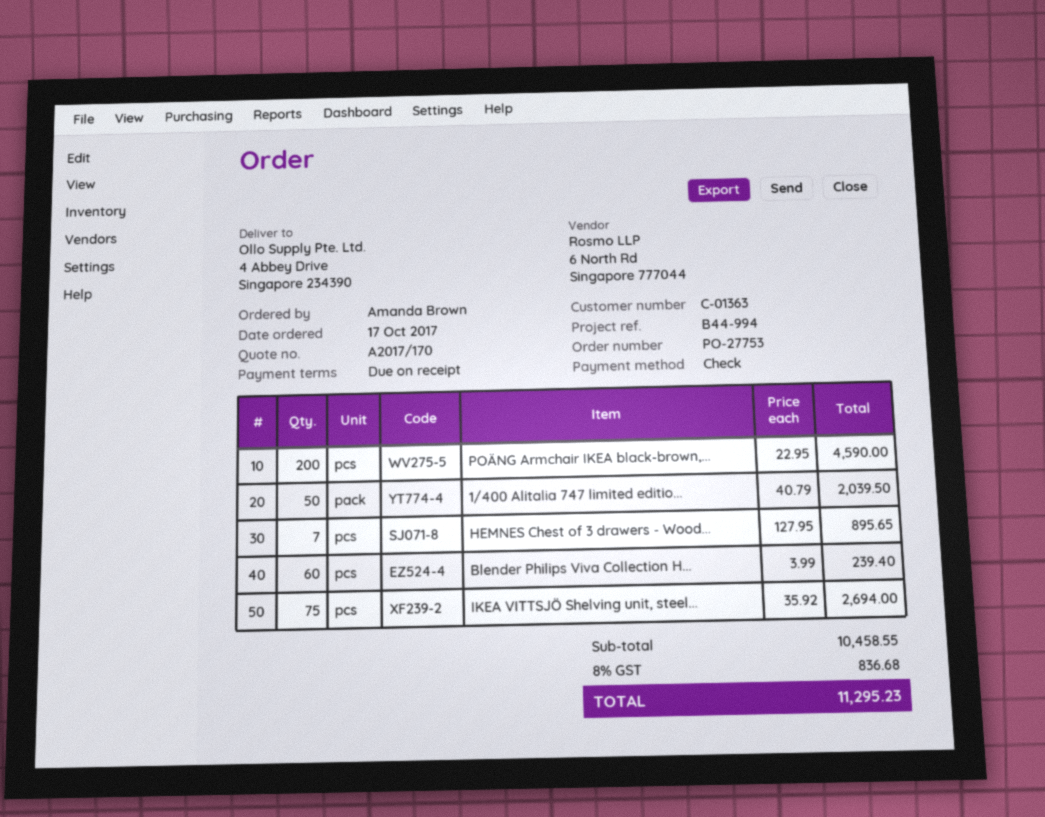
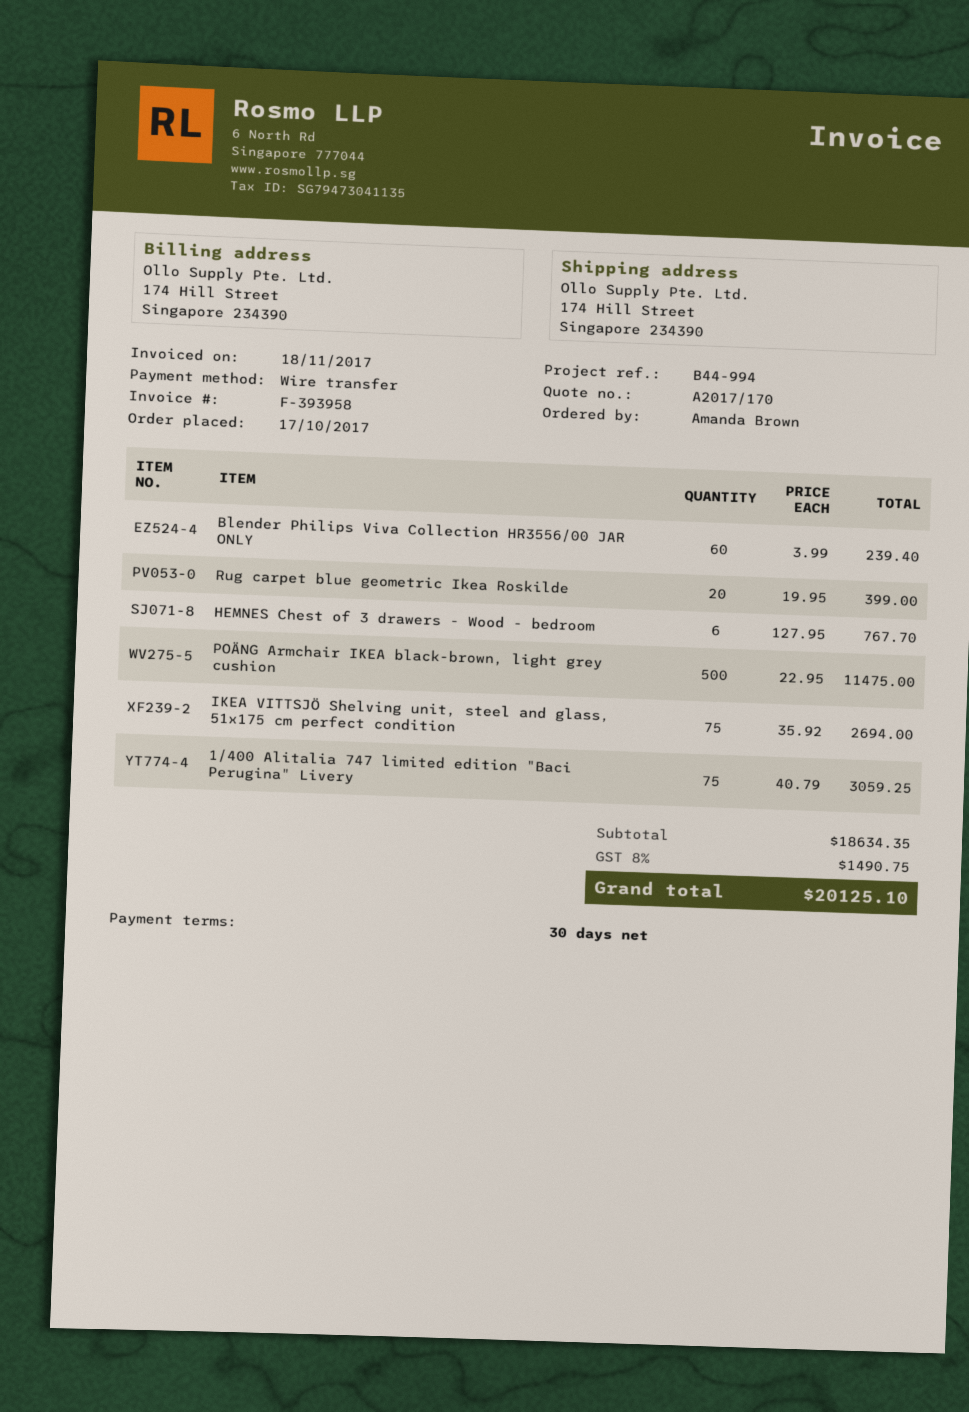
payment terms: on receipt -> 30 days
payment method: cheque -> bank transfer
ship to: 4 Abbey Drive, Singapore 234390 -> 174 Hill Street, Singapore 234390
POÄNG Armchair IKEA black-brown,...: 200 x 22.95 = 4590.00 -> 500 x 22.95 = 11475.00
1/400 Alitalia 747 limited editio...: 50 x 40.79 = 2039.50 -> 75 x 40.79 = 3059.25
HEMNES Chest of 3 drawers - Wood...: 7 x 127.95 = 895.65 -> 6 x 127.95 = 767.70
Rug carpet blue geometric Ikea Roskilde: none -> 20 x 19.95 = 399.00
subtotal: 10458.55 -> 18634.35
tax: 8% = 836.68 -> 8% = 1490.75
total: 11295.23 -> 20125.10

